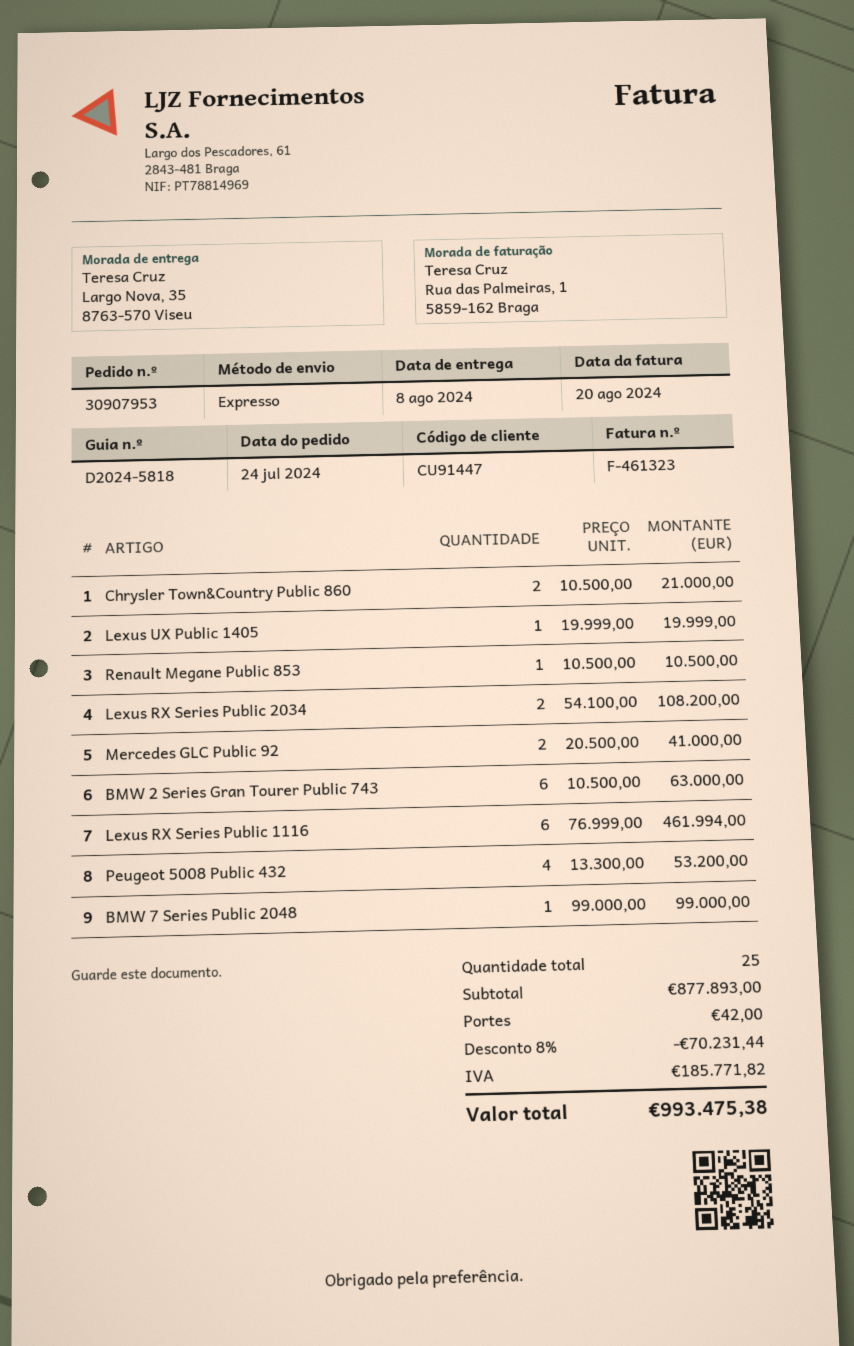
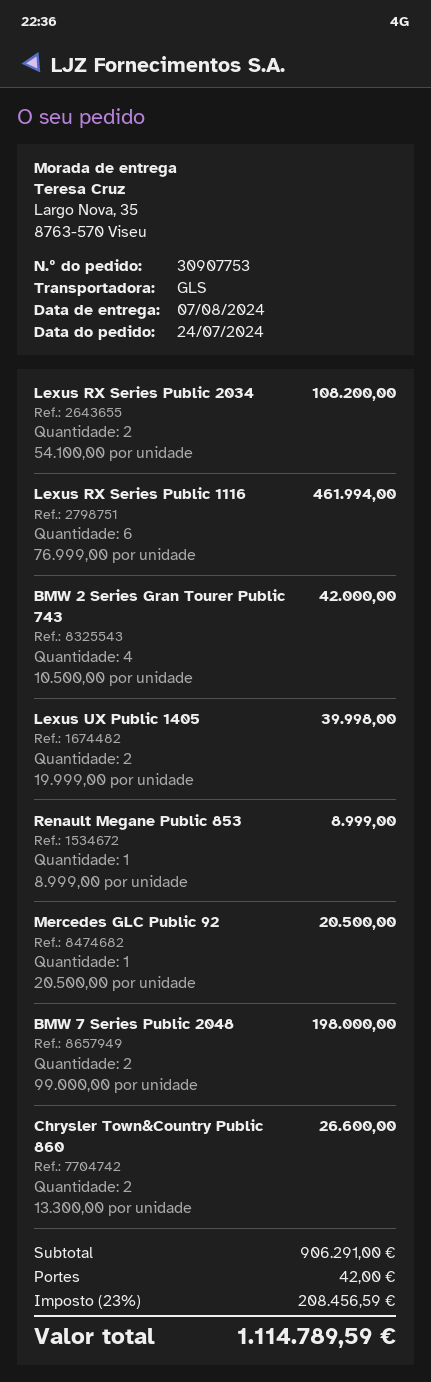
order number: 30907953 -> 30907753
delivery date: 2024-08-08 -> 2024-08-07
shipping method: express -> GLS
Chrysler Town&Country Public 860: 2 x 10500.00 = 21000.00 -> 2 x 13300.00 = 26600.00
Lexus UX Public 1405: 1 x 19999.00 = 19999.00 -> 2 x 19999.00 = 39998.00
Renault Megane Public 853: 1 x 10500.00 = 10500.00 -> 1 x 8999.00 = 8999.00
Mercedes GLC Public 92: 2 x 20500.00 = 41000.00 -> 1 x 20500.00 = 20500.00
BMW 2 Series Gran Tourer Public 743: 6 x 10500.00 = 63000.00 -> 4 x 10500.00 = 42000.00
Peugeot 5008 Public 432: 4 x 13300.00 = 53200.00 -> none
BMW 7 Series Public 2048: 1 x 99000.00 = 99000.00 -> 2 x 99000.00 = 198000.00
subtotal: 877893.00 -> 906291.00
discount: 8% = 70231.44 -> none
tax: 185771.82 -> 208456.59
total: 993475.38 -> 1114789.59

